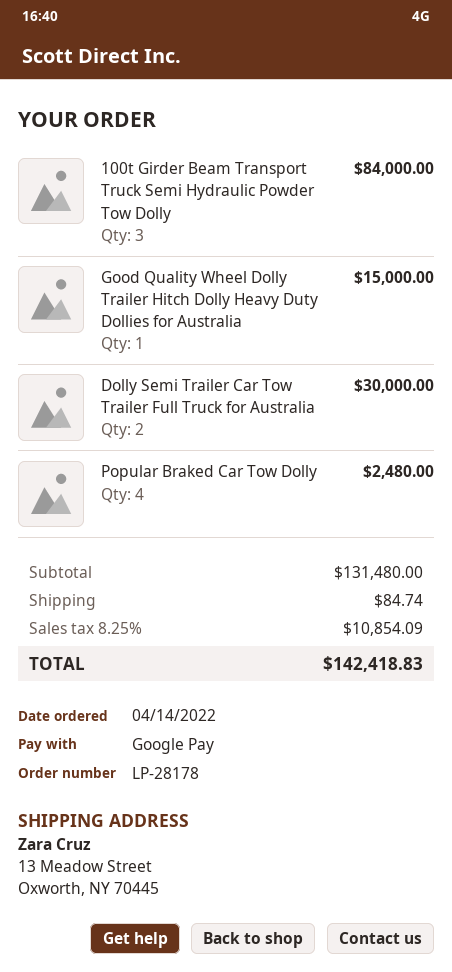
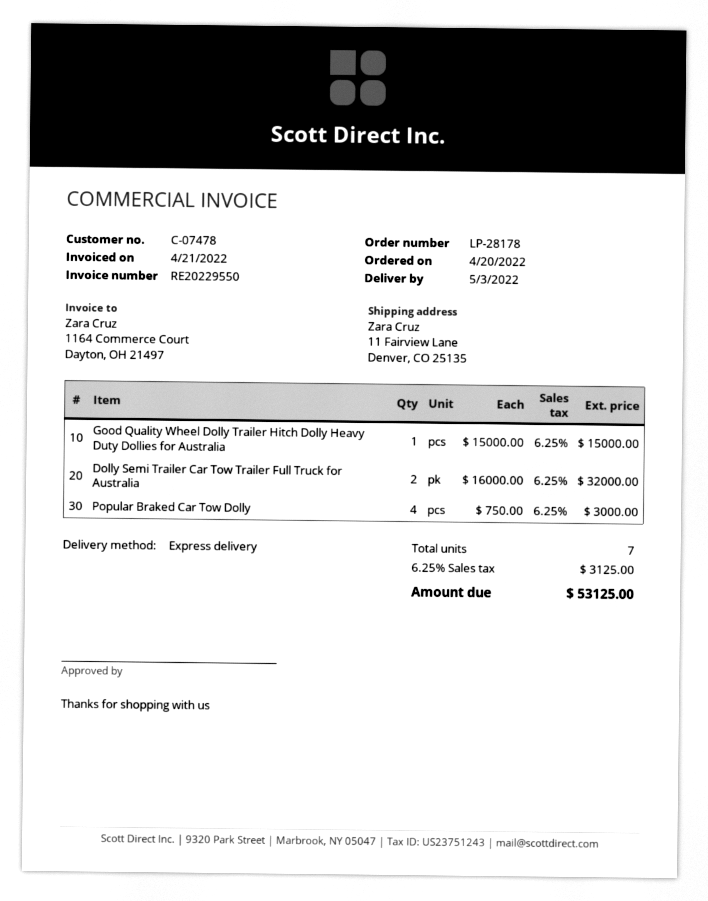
order date: 2022-04-14 -> 2022-04-20
ship to: 13 Meadow Street, Oxworth, NY 70445 -> 11 Fairview Lane, Denver, CO 25135
100t Girder Beam Transport Truck Semi Hydraulic Powder Tow Dolly: 3 for 84000.00 -> none
Dolly Semi Trailer Car Tow Trailer Full Truck for Australia: 2 for 30000.00 -> 2 for 32000.00
Popular Braked Car Tow Dolly: 4 for 2480.00 -> 4 for 3000.00
shipping: 84.74 -> none
tax: 8.25% = 10854.09 -> 6.25% = 3125.00
total: 142418.83 -> 53125.00

